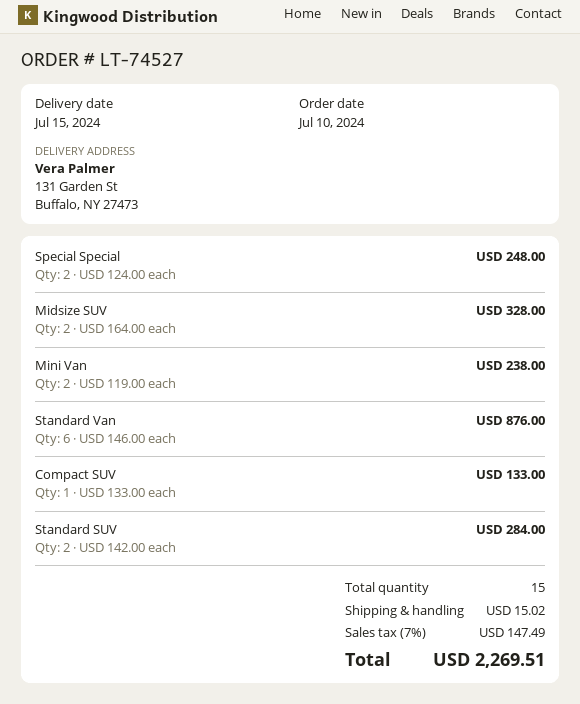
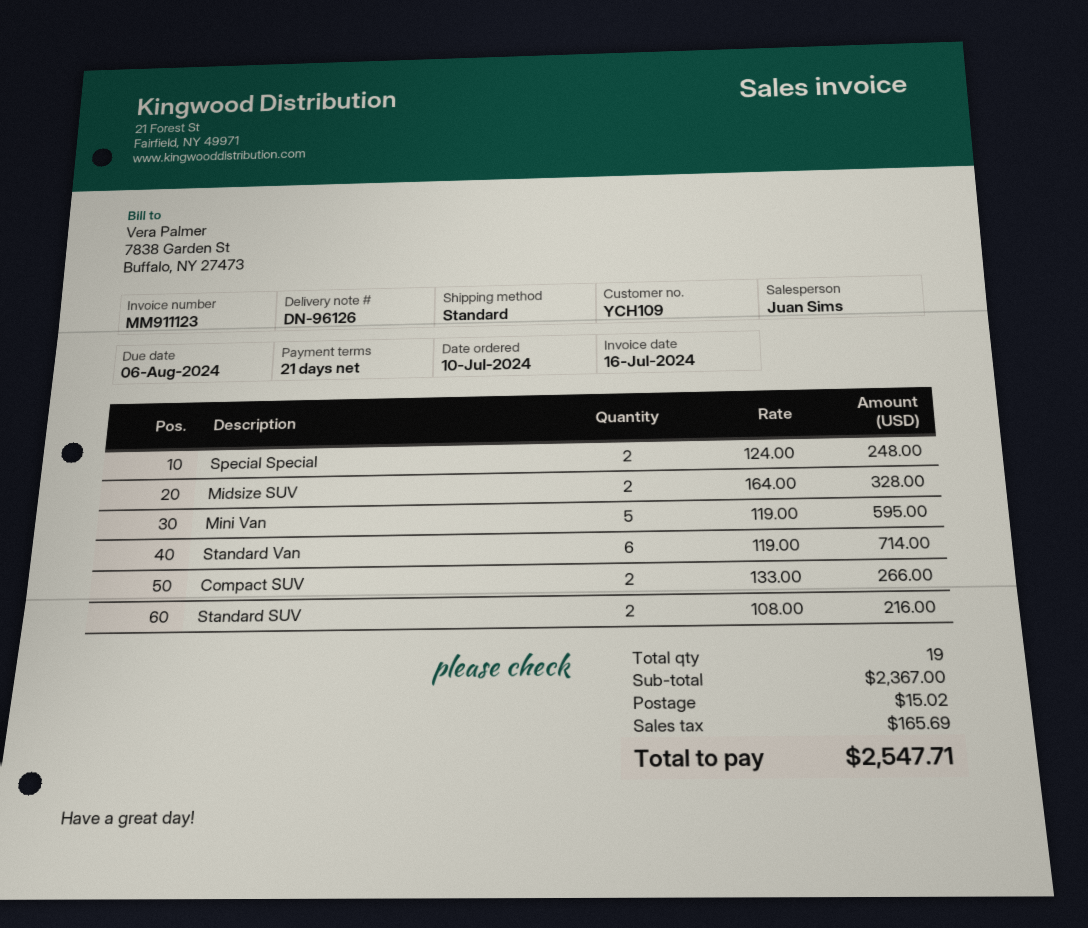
Mini Van: 2 x 119.00 = 238.00 -> 5 x 119.00 = 595.00
Standard Van: 6 x 146.00 = 876.00 -> 6 x 119.00 = 714.00
Compact SUV: 1 x 133.00 = 133.00 -> 2 x 133.00 = 266.00
Standard SUV: 2 x 142.00 = 284.00 -> 2 x 108.00 = 216.00
total quantity: 15 -> 19
tax: 147.49 -> 165.69
total: 2269.51 -> 2547.71

